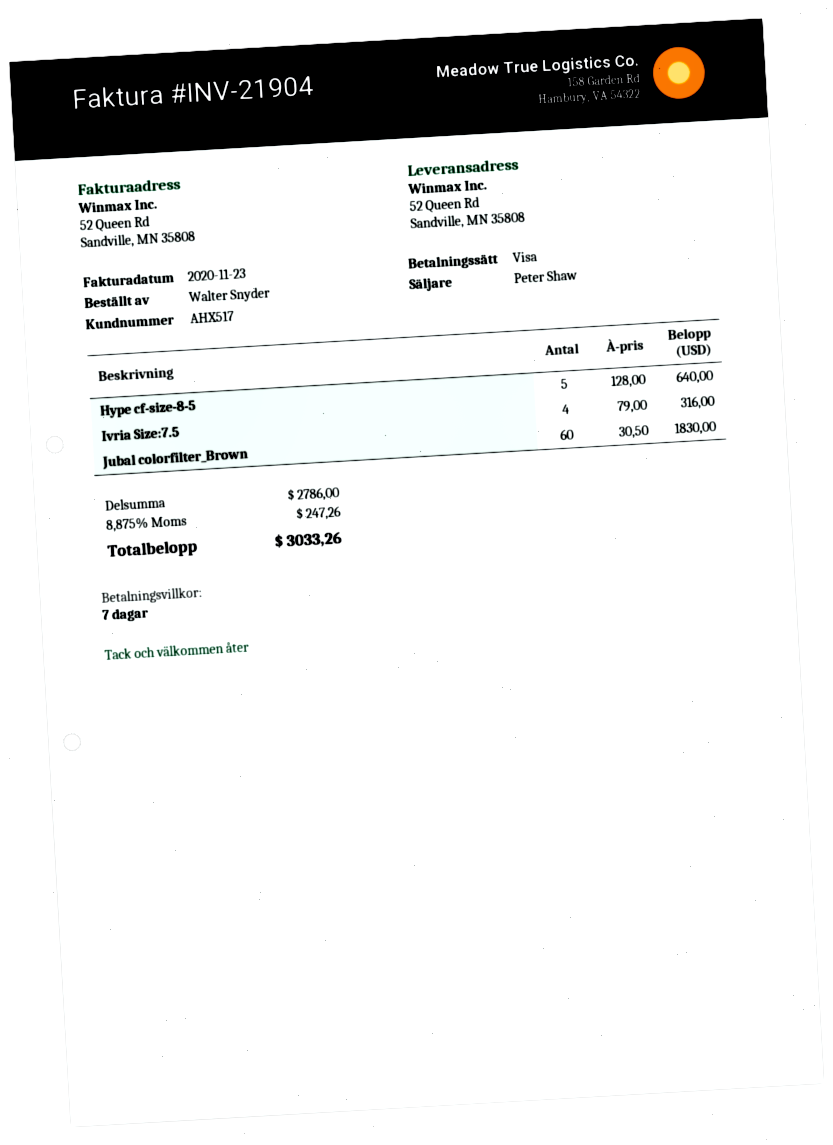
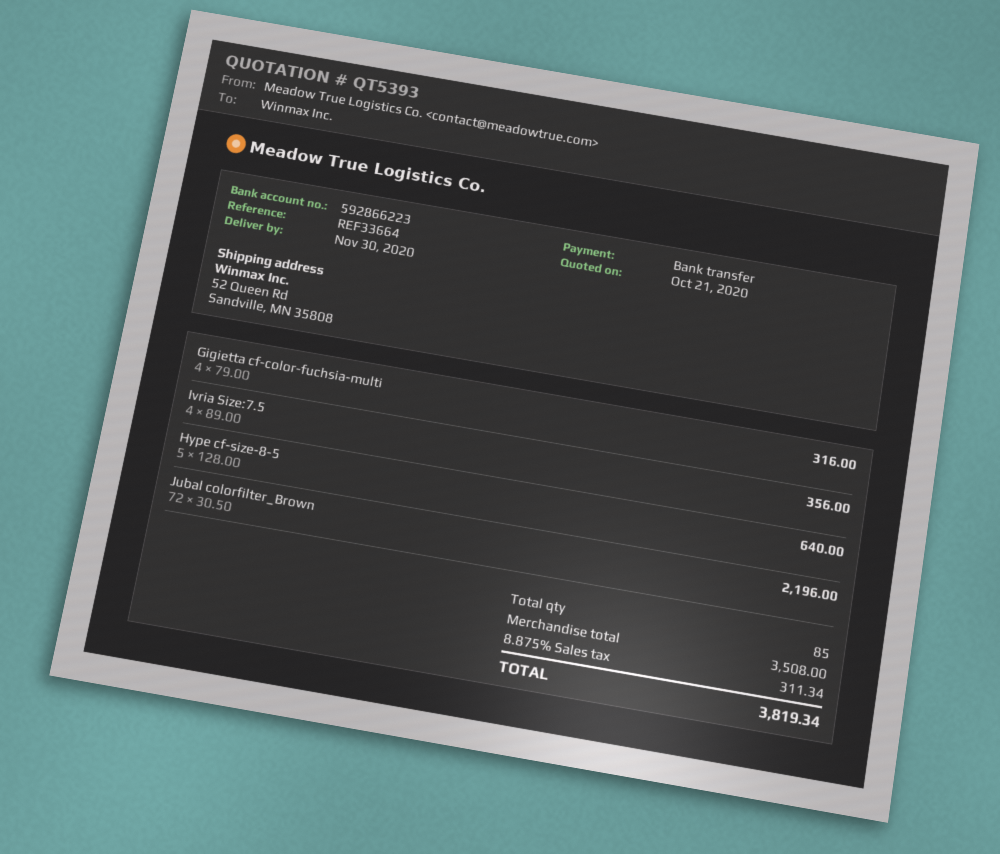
payment method: Visa -> bank transfer
Ivria Size:7.5: 4 x 79.00 = 316.00 -> 4 x 89.00 = 356.00
Jubal colorfilter_Brown: 60 x 30.50 = 1830.00 -> 72 x 30.50 = 2196.00
Gigietta cf-color-fuchsia-multi: none -> 4 x 79.00 = 316.00
subtotal: 2786.00 -> 3508.00
tax: 8.875% = 247.26 -> 8.875% = 311.34
total: 3033.26 -> 3819.34

